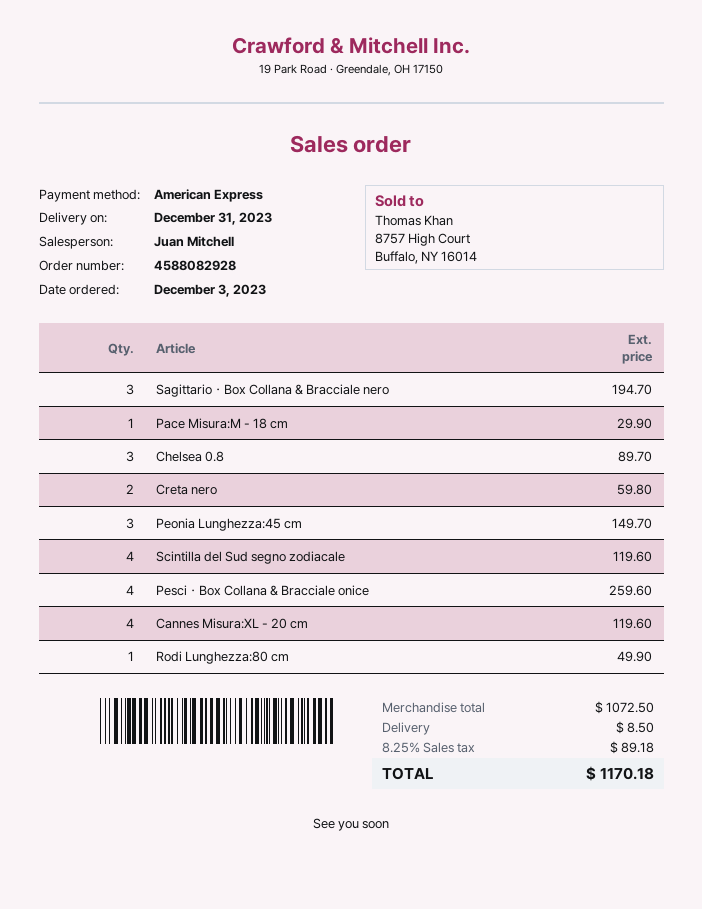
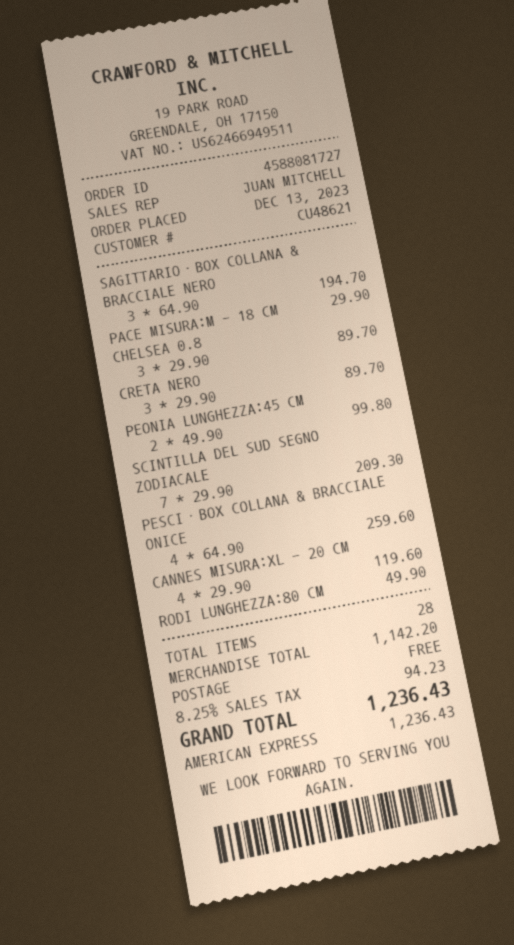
order number: 4588082928 -> 4588081727
order date: 2023-12-03 -> 2023-12-13
Creta nero: 2 for 59.80 -> 3 for 89.70
Peonia Lunghezza:45 cm: 3 for 149.70 -> 2 for 99.80
Scintilla del Sud segno zodiacale: 4 for 119.60 -> 7 for 209.30
subtotal: 1072.50 -> 1142.20
shipping: 8.50 -> 0.00
tax: 8.25% = 89.18 -> 8.25% = 94.23
total: 1170.18 -> 1236.43

